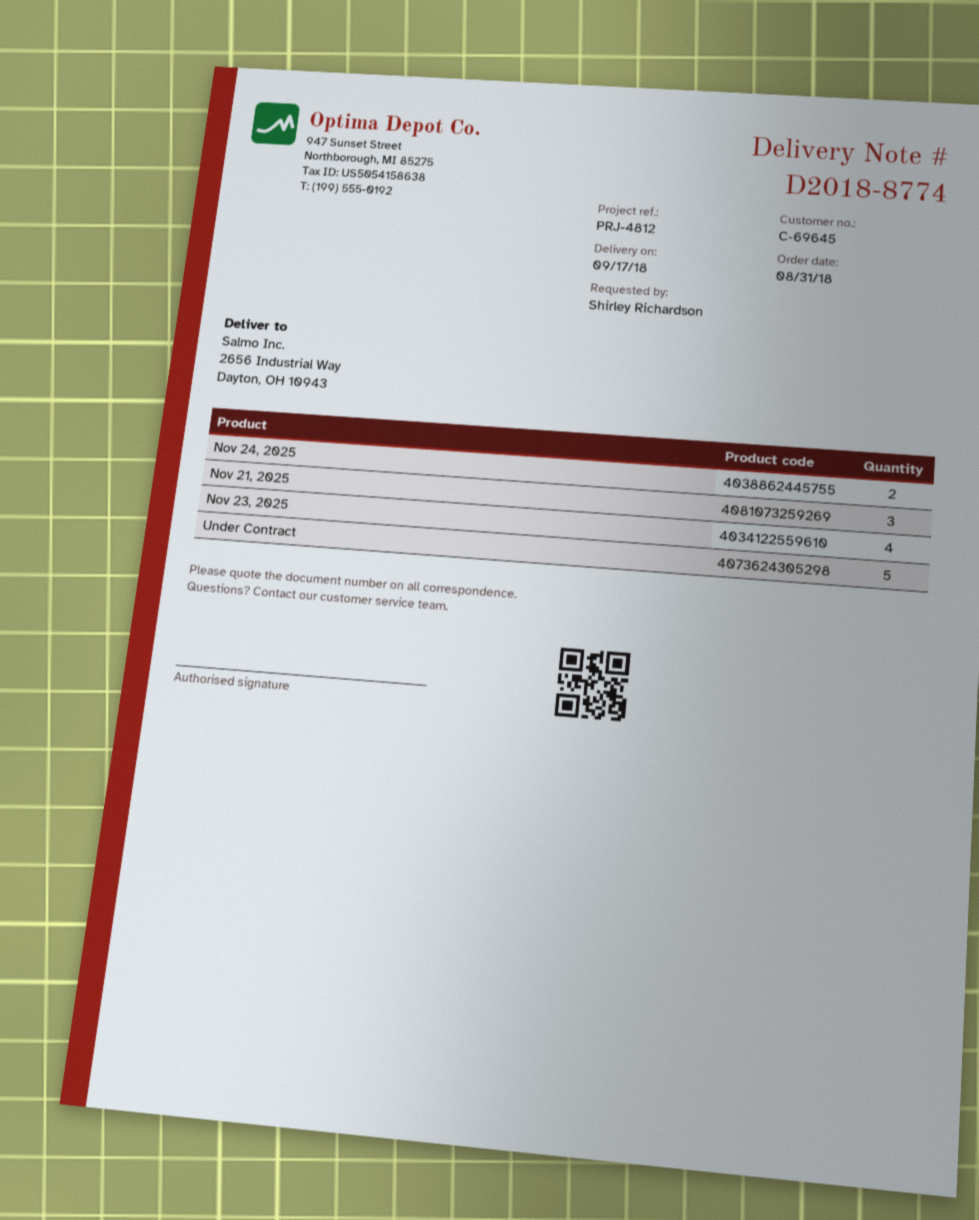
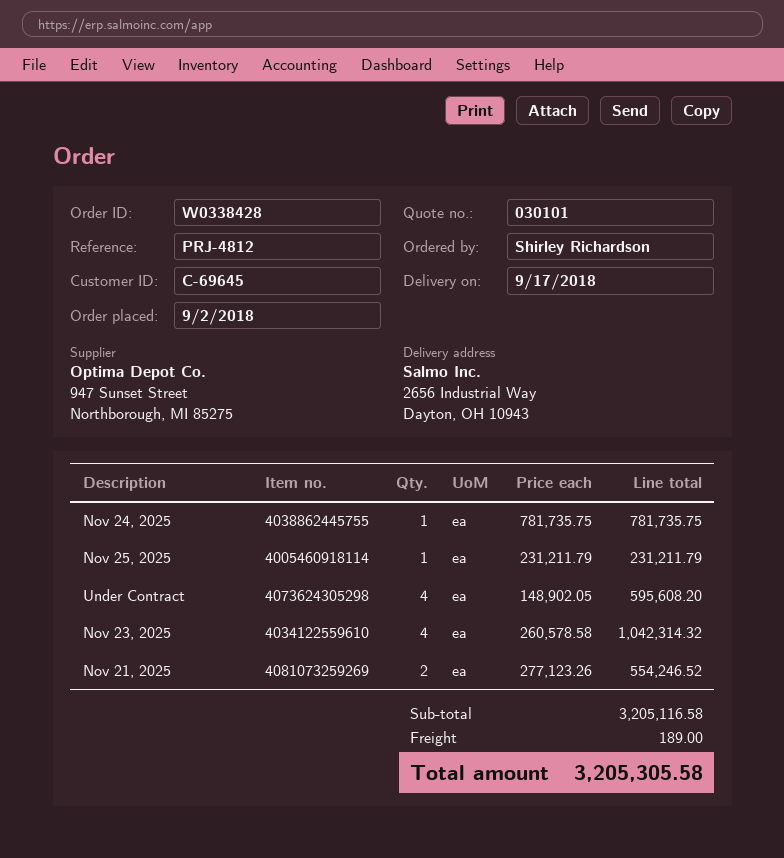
order date: 2018-08-31 -> 2018-09-02
Nov 24, 2025: 2 -> 1
Nov 21, 2025: 3 -> 2
Under Contract: 5 -> 4
Nov 25, 2025: none -> 1

